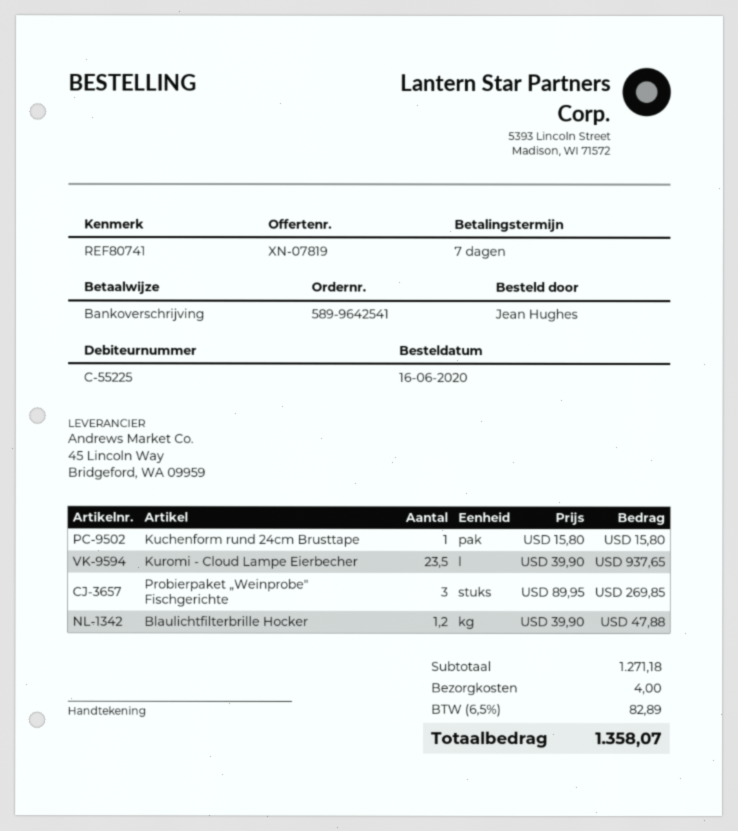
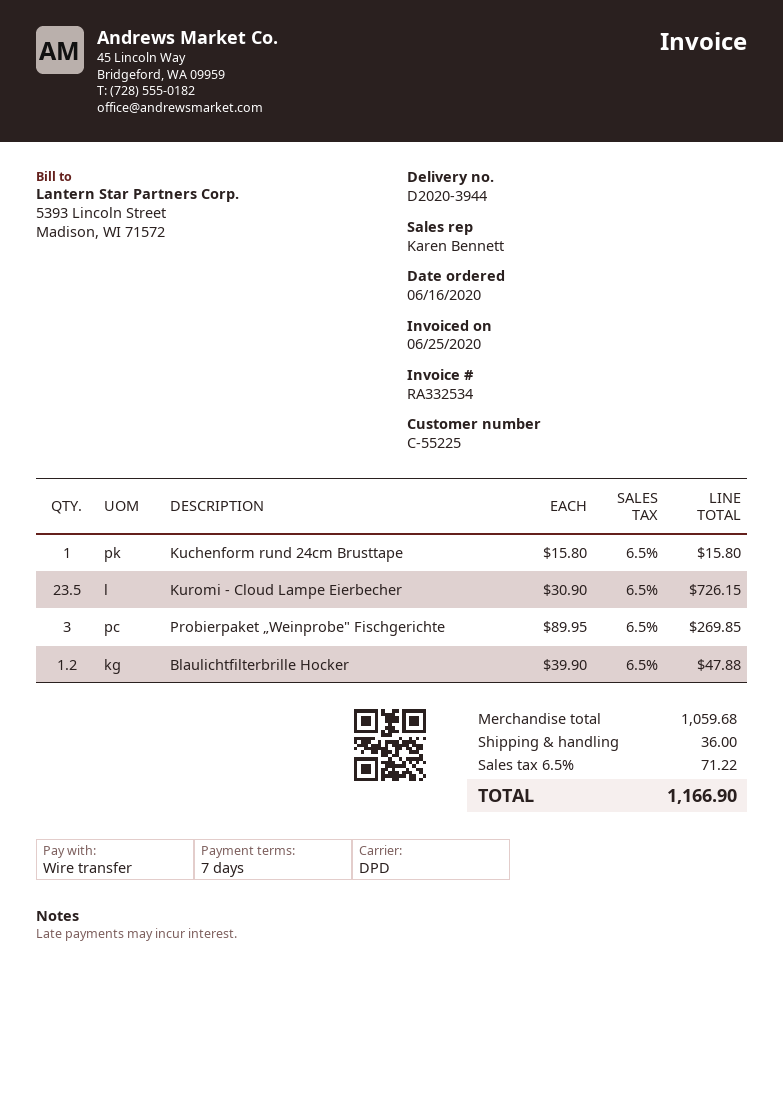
Kuromi - Cloud Lampe Eierbecher: 23.5 x 39.90 = 937.65 -> 23.5 x 30.90 = 726.15
subtotal: 1271.18 -> 1059.68
shipping: 4.00 -> 36.00
tax: 6.5% = 82.89 -> 6.5% = 71.22
total: 1358.07 -> 1166.90

